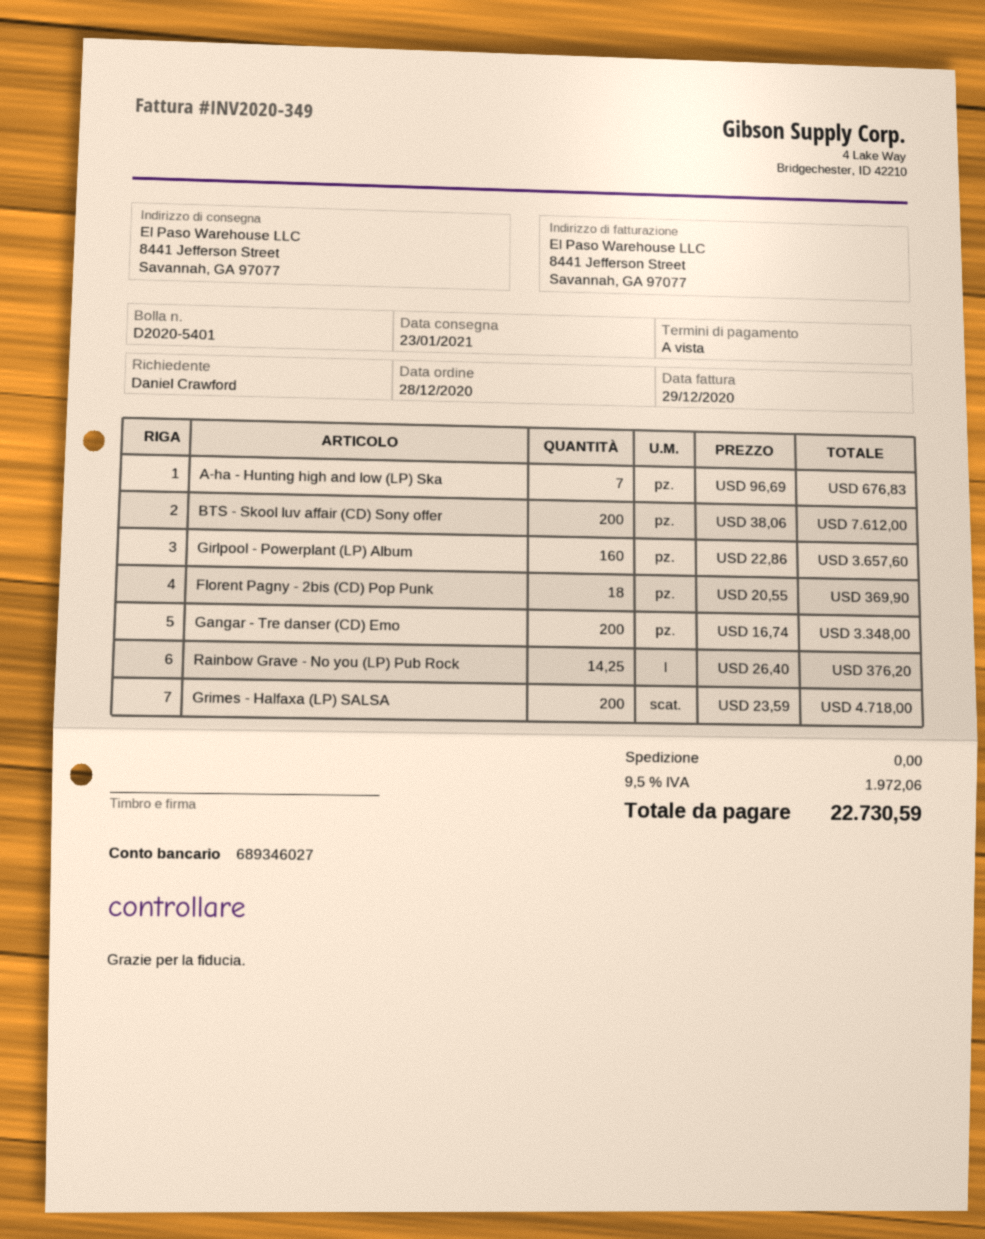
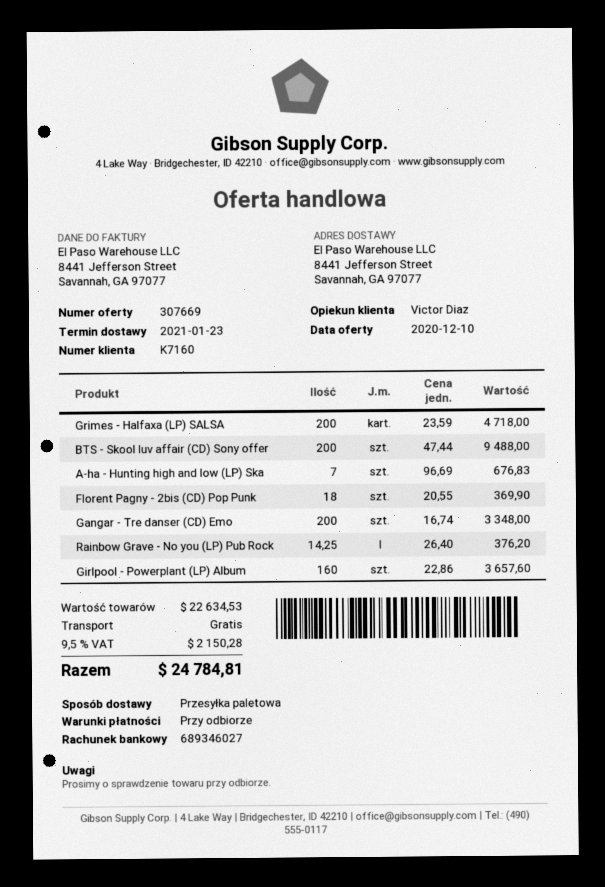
BTS - Skool luv affair (CD) Sony offer: 200 x 38.06 = 7612.00 -> 200 x 47.44 = 9488.00
tax: 9.5% = 1972.06 -> 9.5% = 2150.28
total: 22730.59 -> 24784.81

